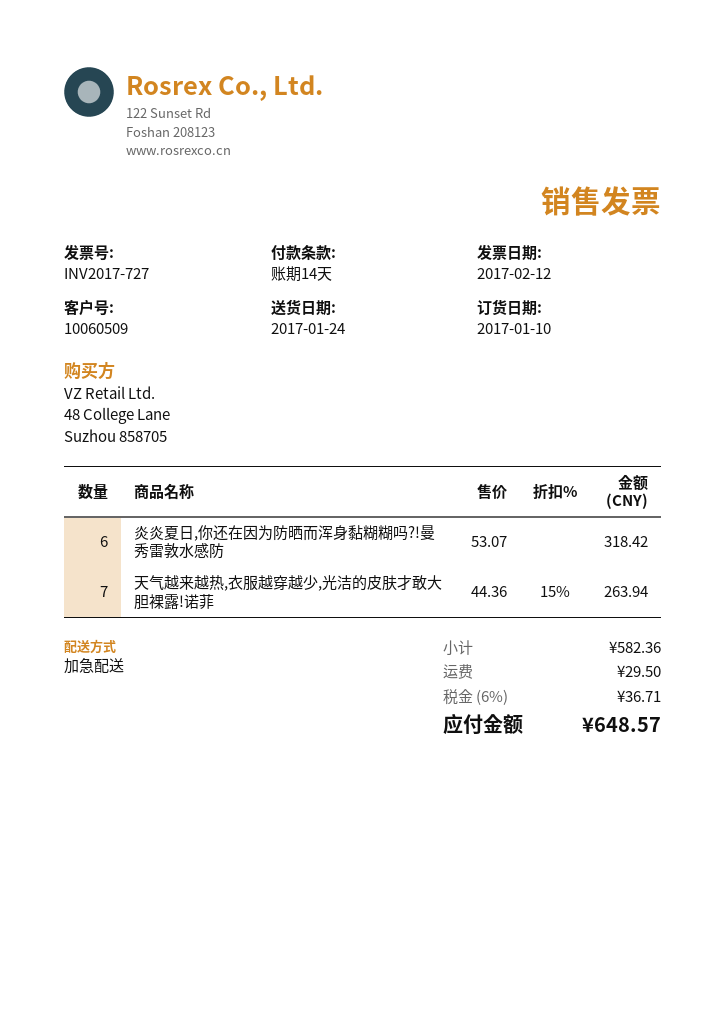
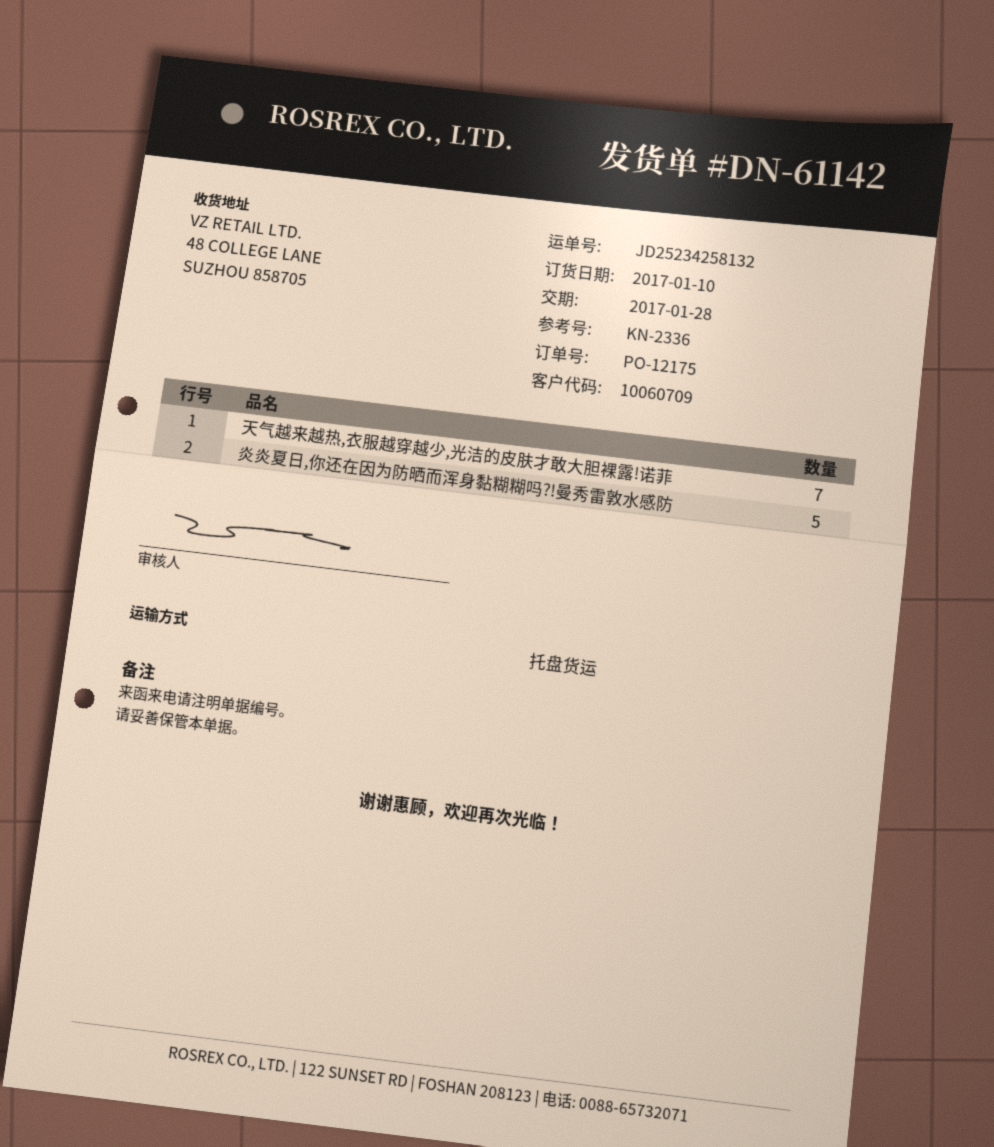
delivery date: 2017-01-24 -> 2017-01-28
customer number: 10060509 -> 10060709
shipping method: express -> pallet freight
炎炎夏日,你还在因为防晒而浑身黏糊糊吗?!曼秀雷敦水感防: 6 -> 5

